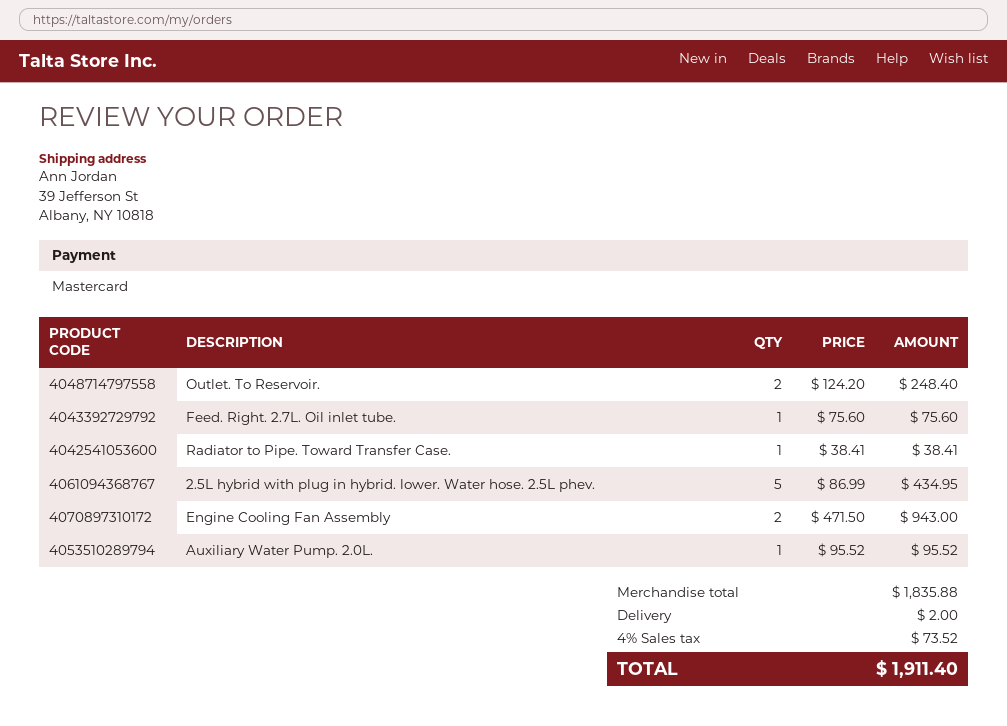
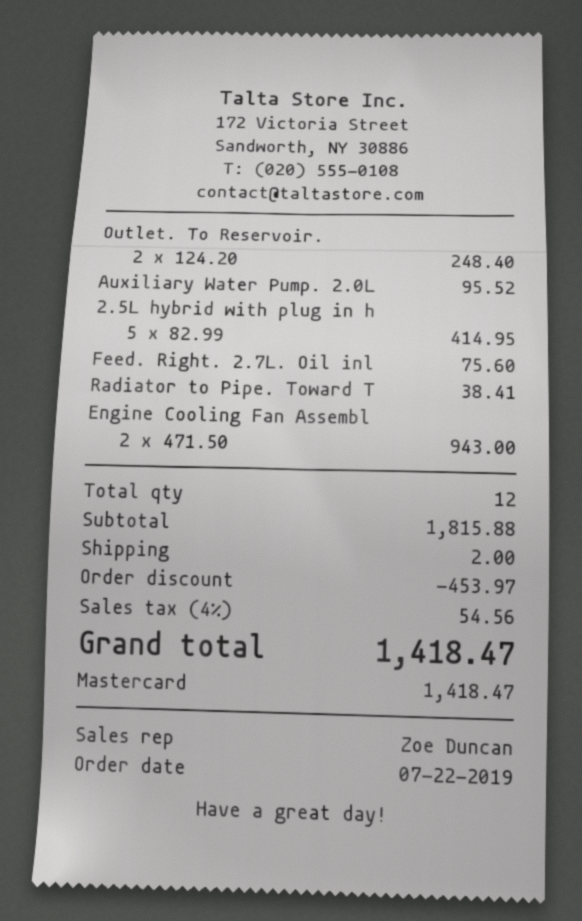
2.5L hybrid with plug in hybrid. lower. Water hose. 2.5L phev.: 5 x 86.99 = 434.95 -> 5 x 82.99 = 414.95
subtotal: 1835.88 -> 1815.88
discount: none -> 453.97
tax: 4% = 73.52 -> 4% = 54.56
total: 1911.40 -> 1418.47

